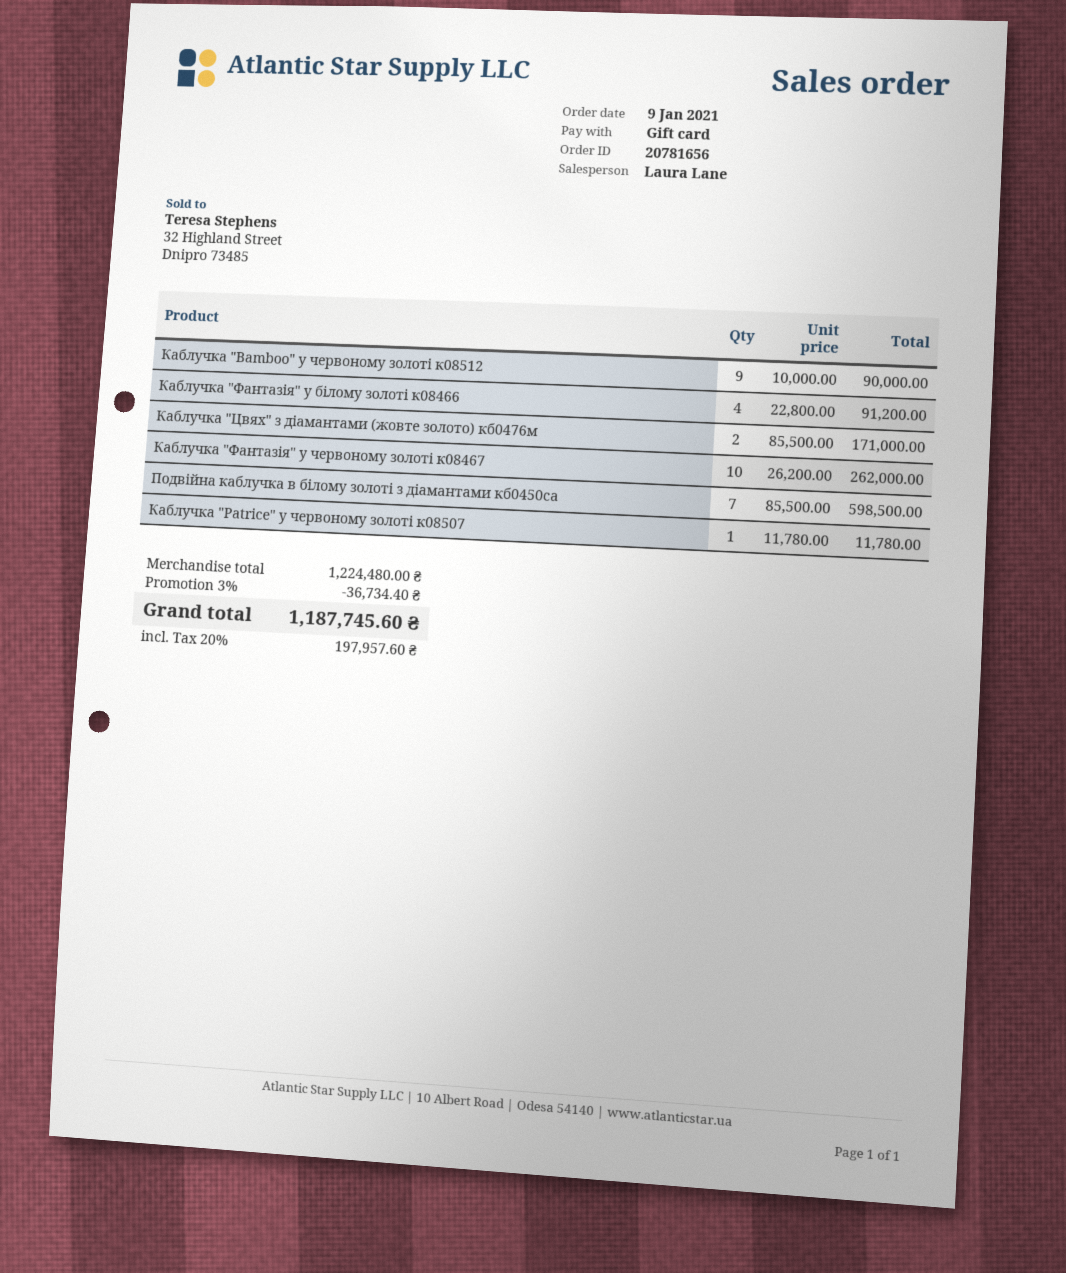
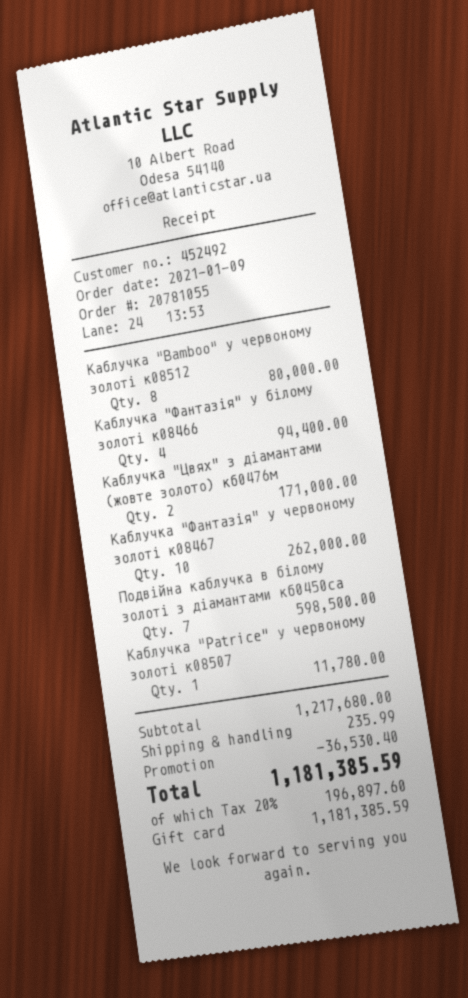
order number: 20781656 -> 20781055
Каблучка "Bamboo" у червоному золоті к08512: 9 for 90000.00 -> 8 for 80000.00
Каблучка "Фантазія" у білому золоті к08466: 4 for 91200.00 -> 4 for 94400.00
subtotal: 1224480.00 -> 1217680.00
discount: 36734.40 -> 36530.40
shipping: none -> 235.99
tax: 20% = 197957.60 -> 20% = 196897.60
total: 1187745.60 -> 1181385.59

